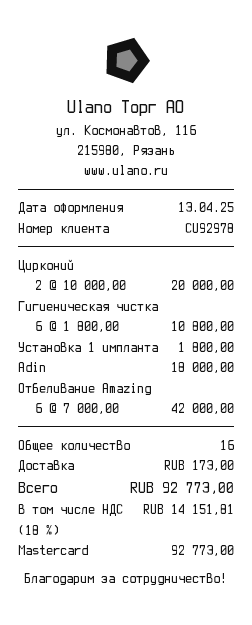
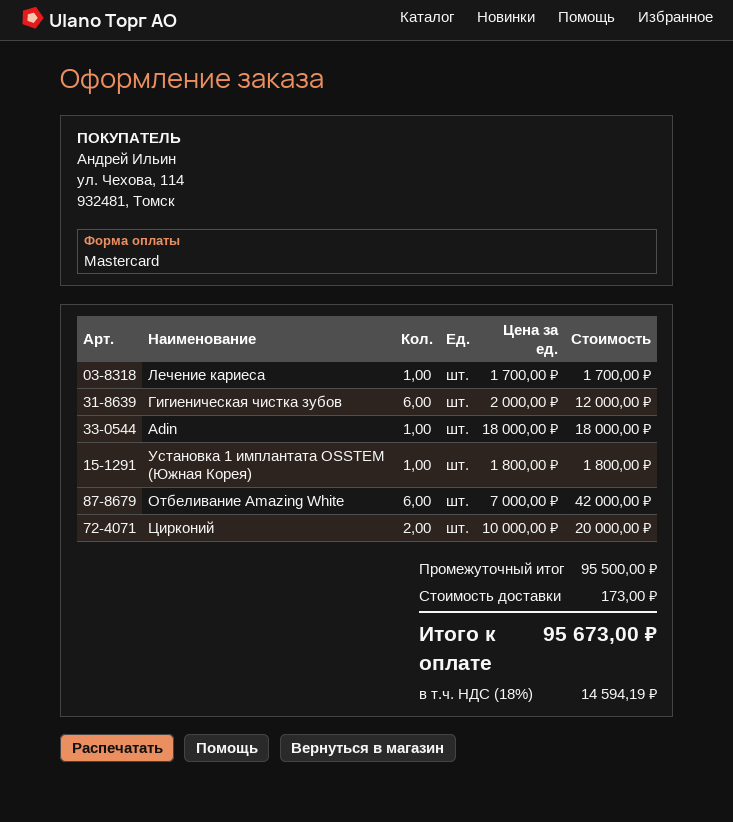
Гигиеническая чистка: 6 x 1800.00 = 10800.00 -> 6 x 2000.00 = 12000.00
Лечение кариеса: none -> 1 x 1700.00 = 1700.00
tax: 18% = 14151.81 -> 18% = 14594.19
total: 92773.00 -> 95673.00

